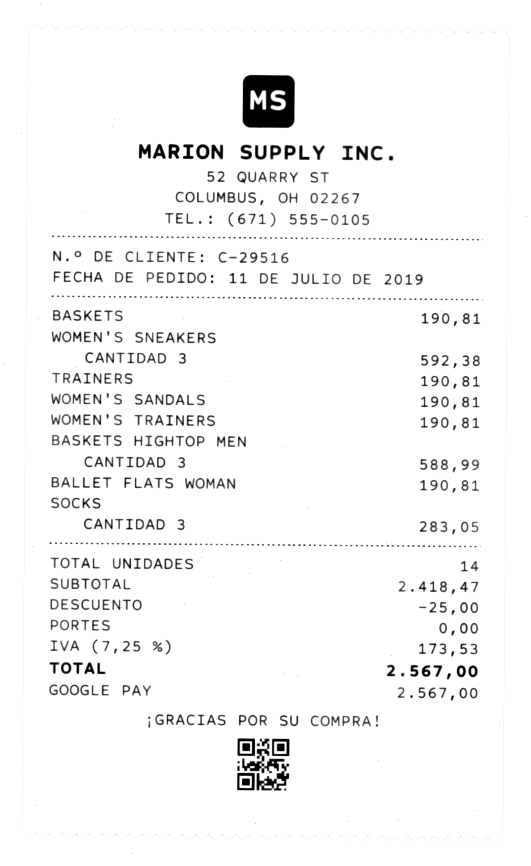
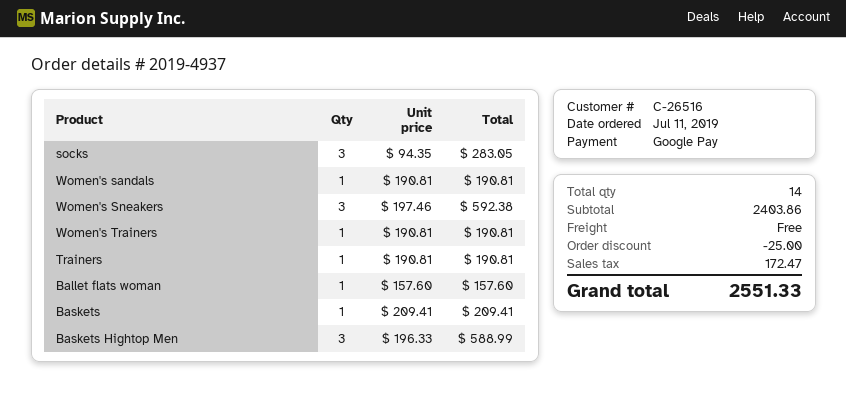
customer number: C-29516 -> C-26516
BASKETS: 1 for 190.81 -> 1 for 209.41
BALLET FLATS WOMAN: 1 for 190.81 -> 1 for 157.60
subtotal: 2418.47 -> 2403.86
tax: 173.53 -> 172.47
total: 2567.00 -> 2551.33

